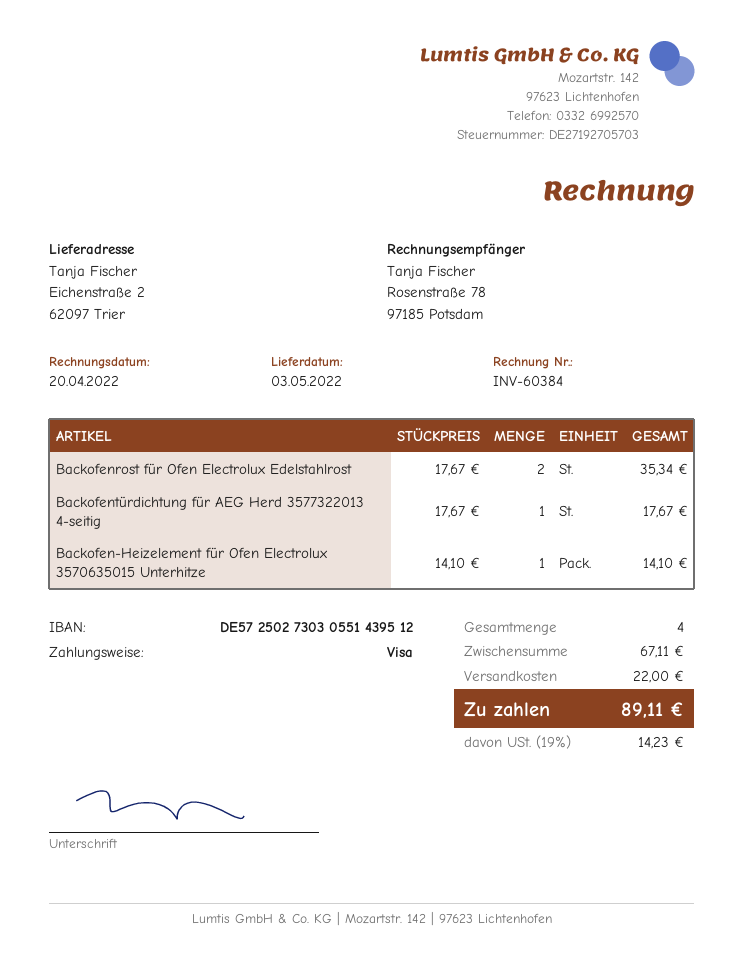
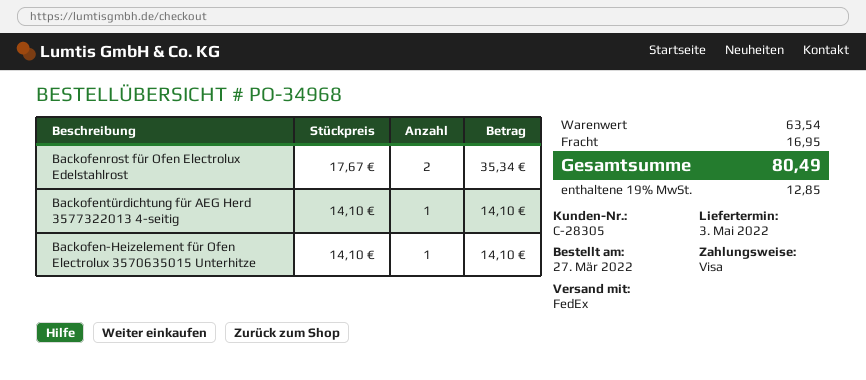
Backofentürdichtung für AEG Herd 3577322013 4-seitig: 1 x 17.67 = 17.67 -> 1 x 14.10 = 14.10
subtotal: 67.11 -> 63.54
shipping: 22.00 -> 16.95
tax: 19% = 14.23 -> 19% = 12.85
total: 89.11 -> 80.49

